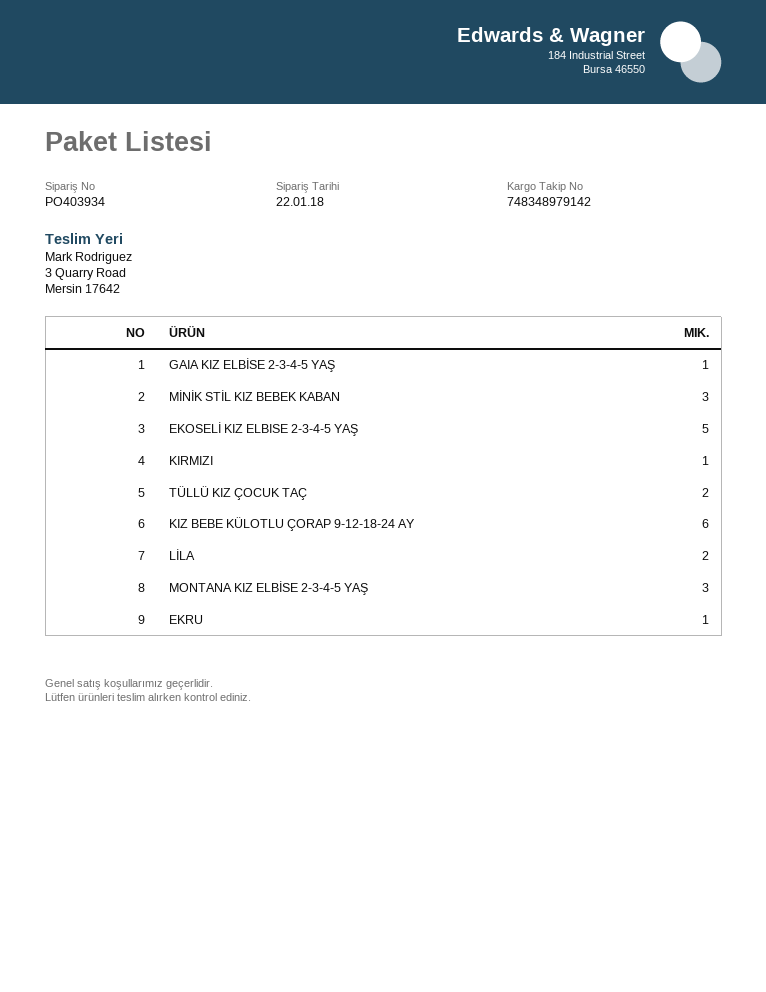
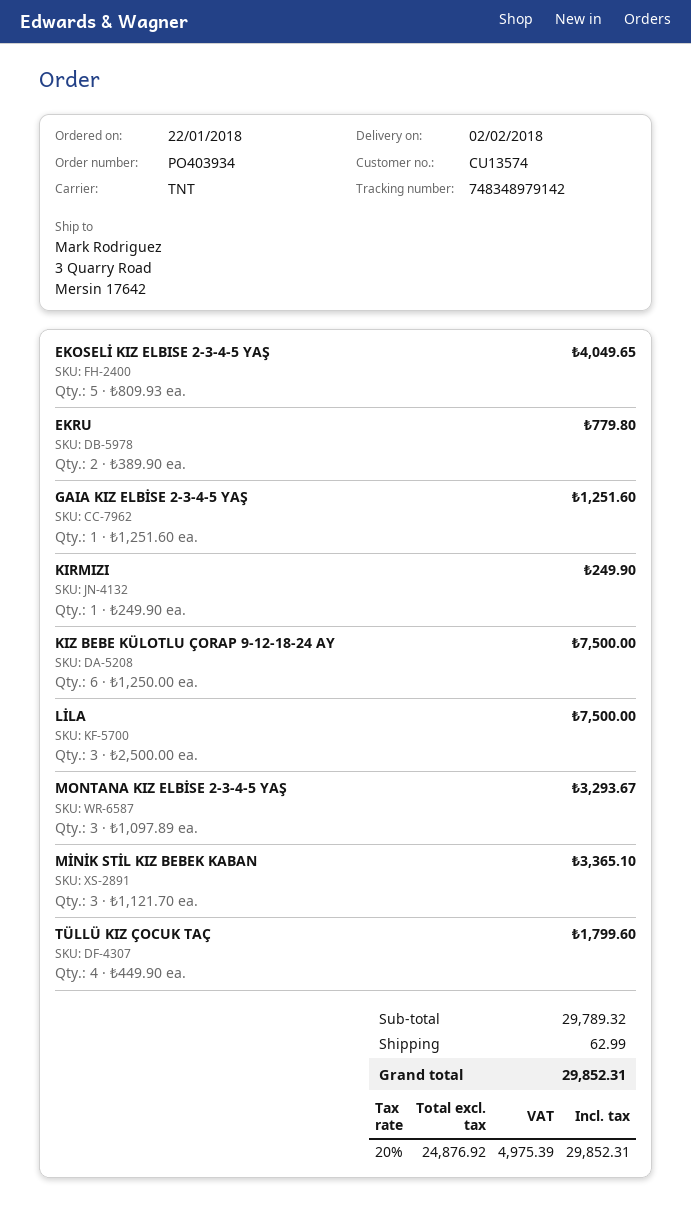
TÜLLÜ KIZ ÇOCUK TAÇ: 2 -> 4
LİLA: 2 -> 3
EKRU: 1 -> 2

